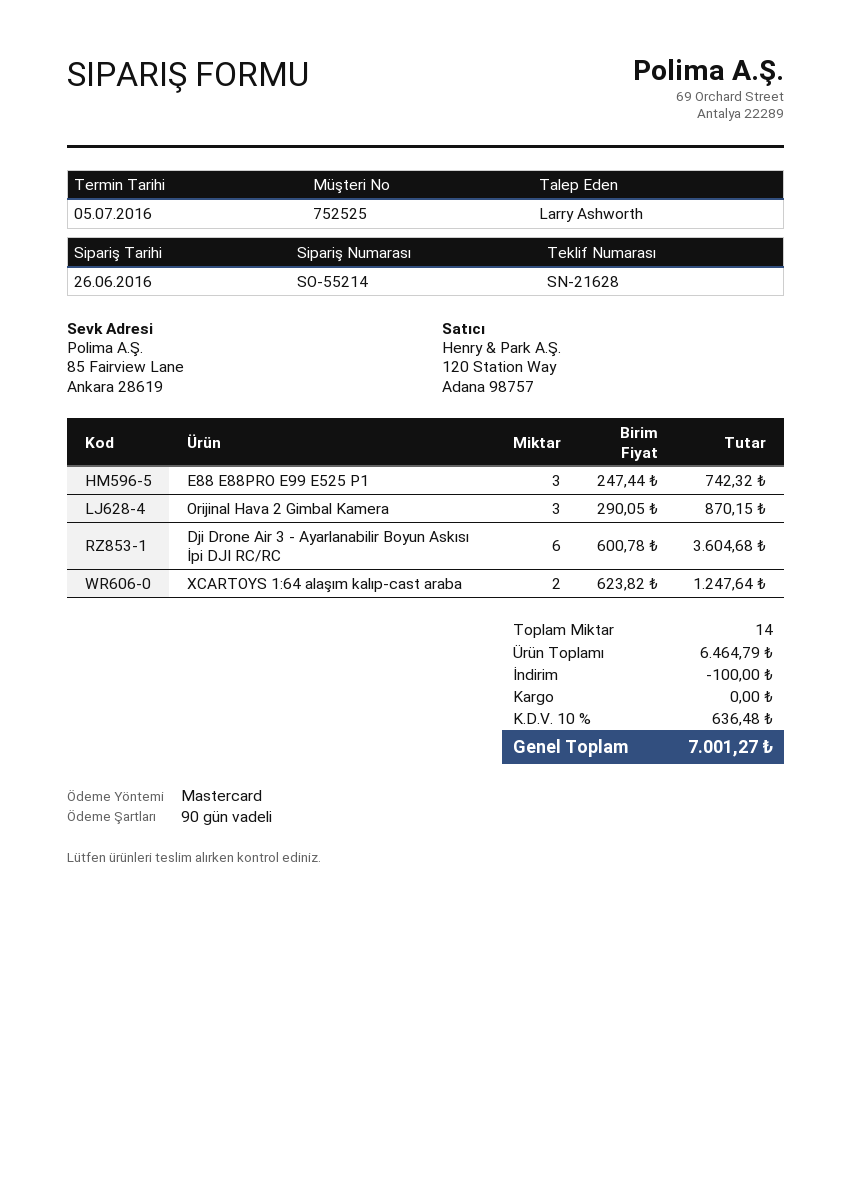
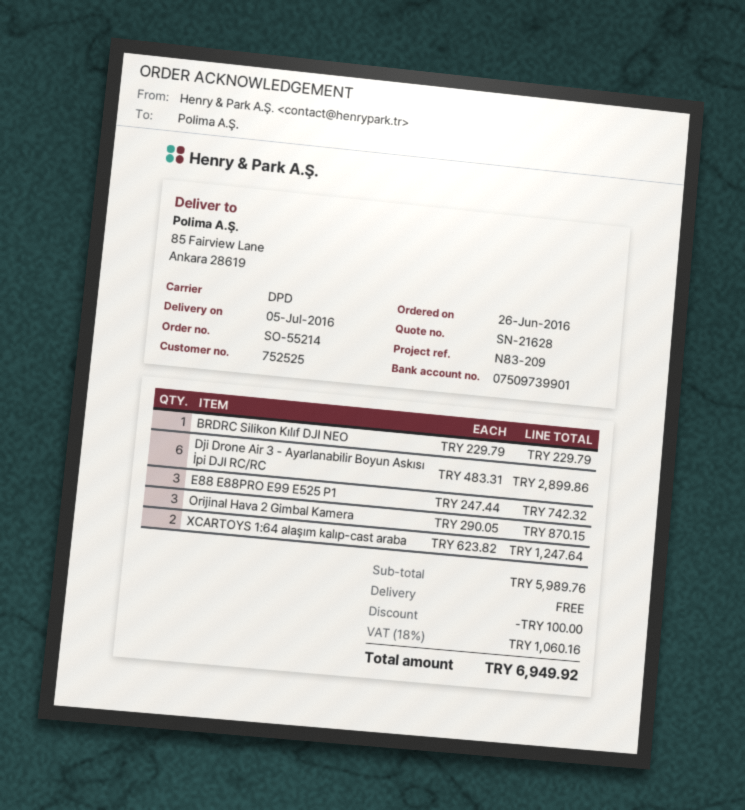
Dji Drone Air 3 - Ayarlanabilir Boyun Askısı İpi DJI RC/RC: 6 x 600.78 = 3604.68 -> 6 x 483.31 = 2899.86
BRDRC Silikon Kılıf DJI NEO: none -> 1 x 229.79 = 229.79
subtotal: 6464.79 -> 5989.76
tax: 10% = 636.48 -> 18% = 1060.16
total: 7001.27 -> 6949.92

